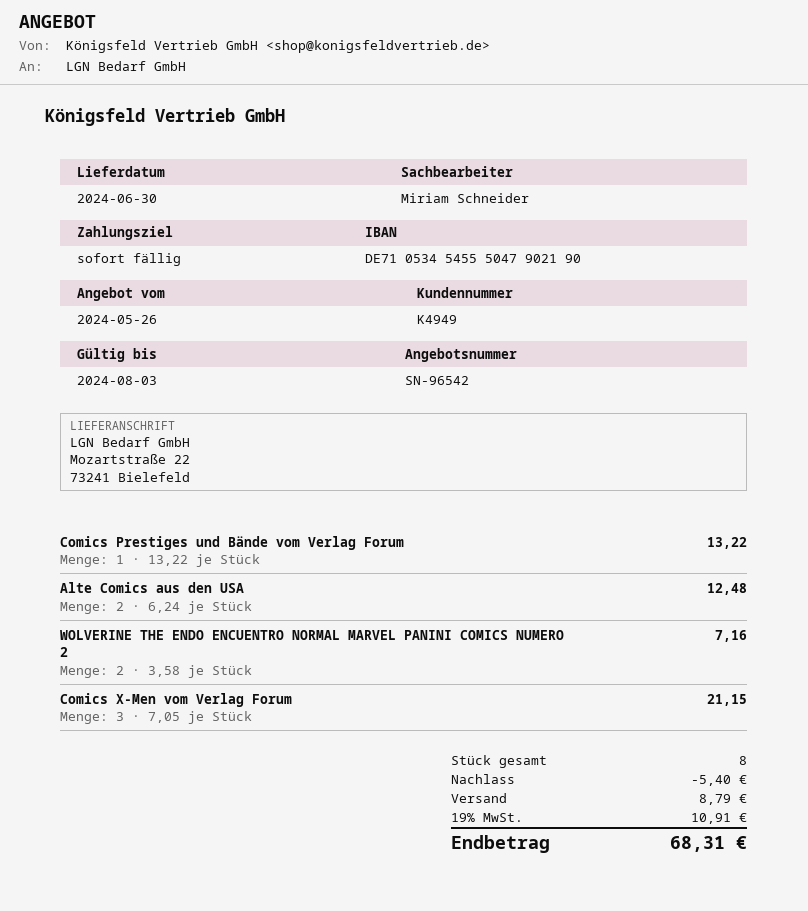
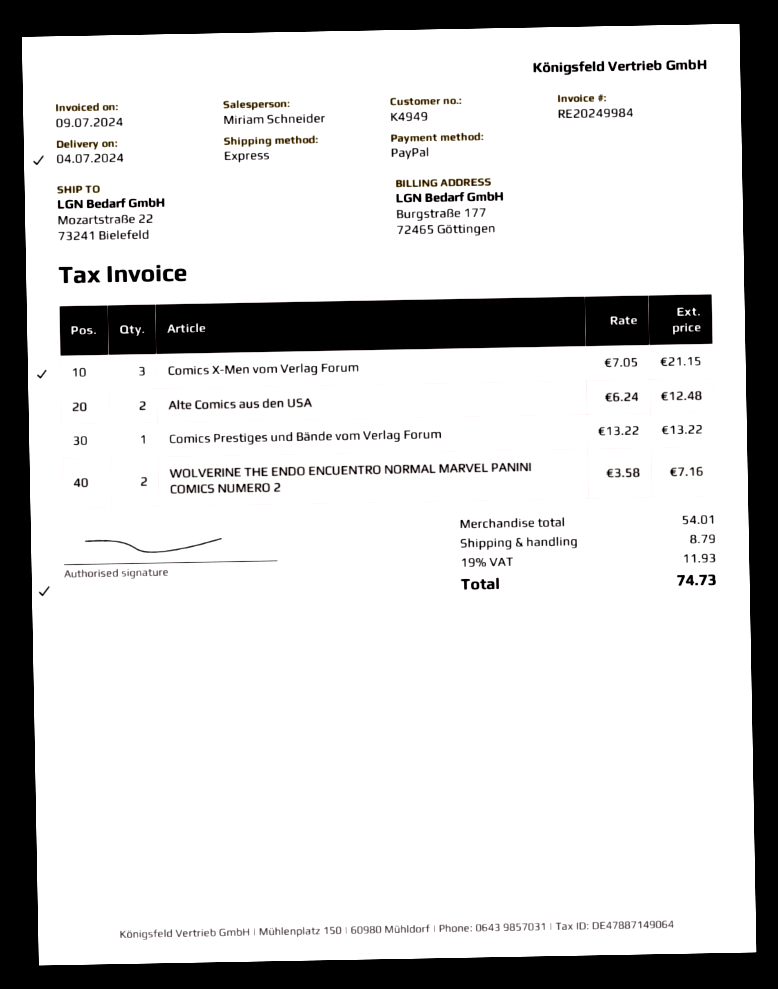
delivery date: 2024-06-30 -> 2024-07-04
discount: 5.40 -> none
tax: 19% = 10.91 -> 19% = 11.93
total: 68.31 -> 74.73

